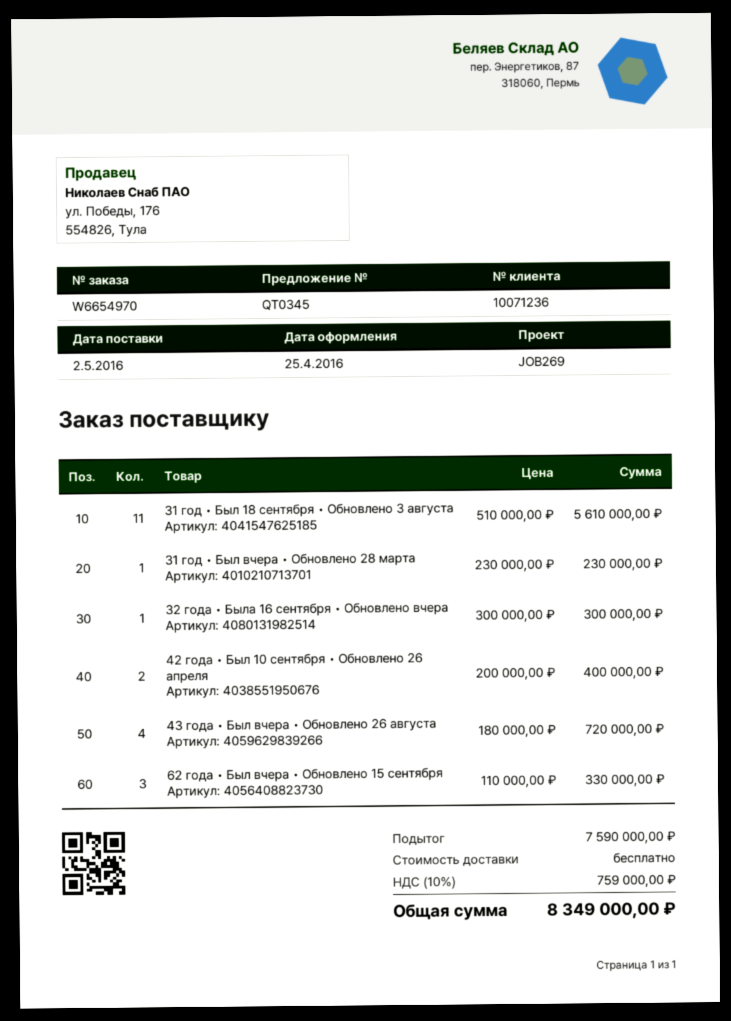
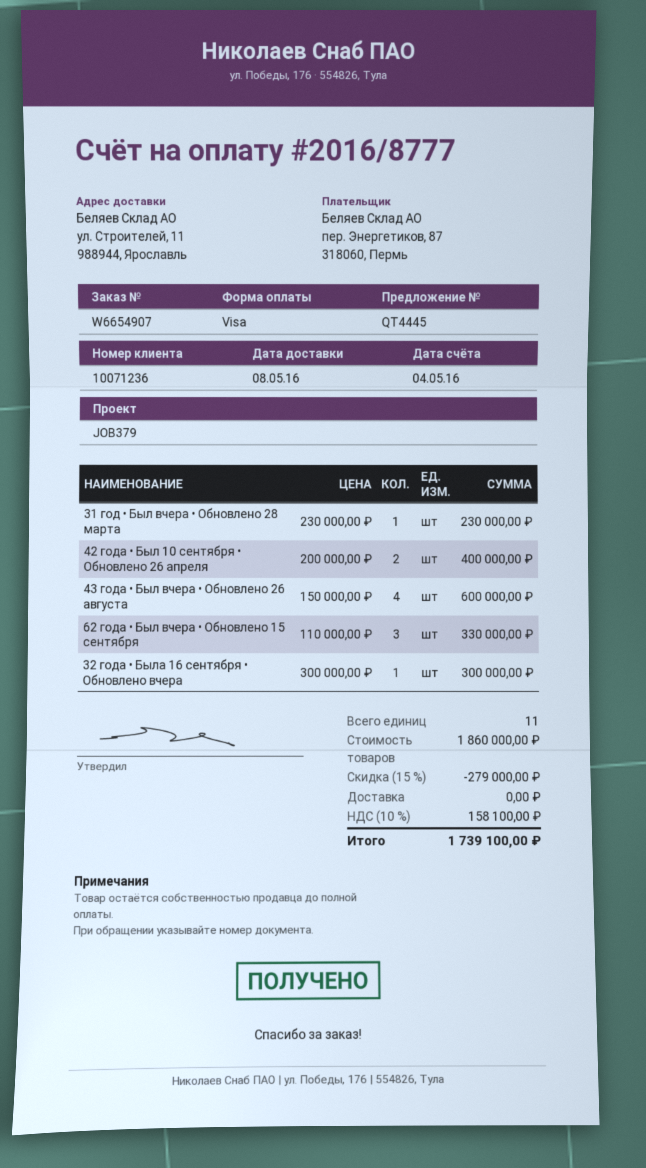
quote number: QT0345 -> QT4445
order number: W6654970 -> W6654907
delivery date: 2016-05-02 -> 2016-05-08
reference: JOB269 -> JOB379
31 год • Был 18 сентября • Обновлено 3 августа: 11 x 510000.00 = 5610000.00 -> none
43 года • Был вчера • Обновлено 26 августа: 4 x 180000.00 = 720000.00 -> 4 x 150000.00 = 600000.00
subtotal: 7590000.00 -> 1860000.00
discount: none -> 15% = 279000.00
tax: 10% = 759000.00 -> 10% = 158100.00
total: 8349000.00 -> 1739100.00

